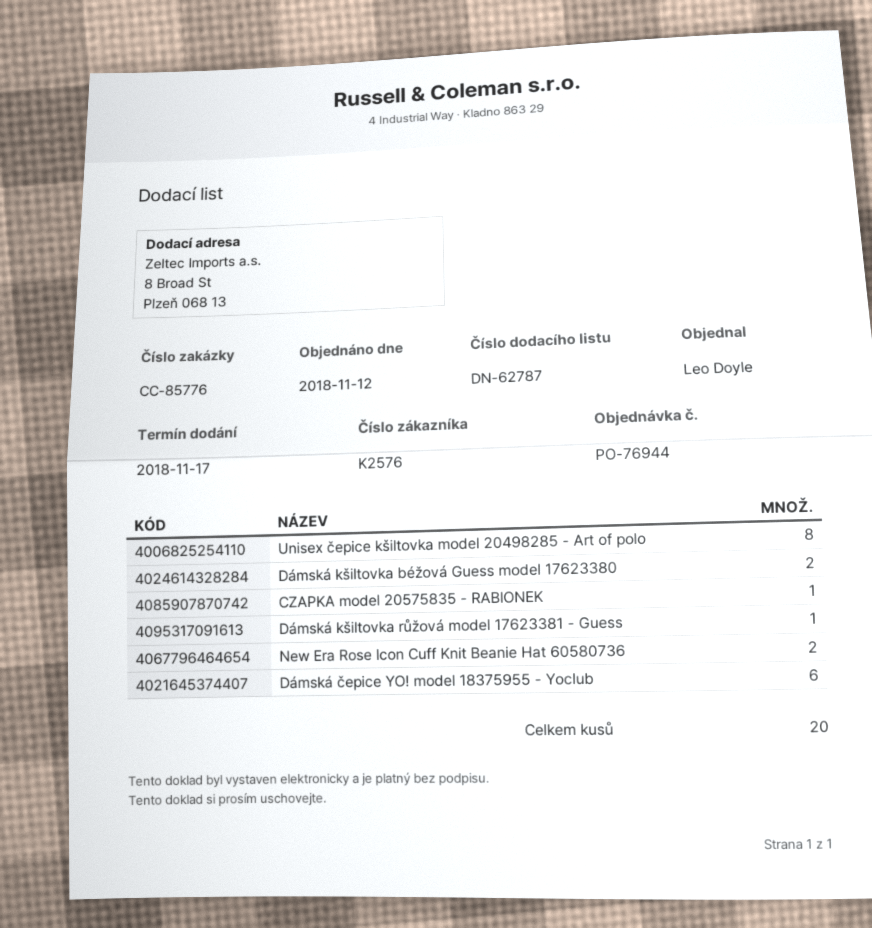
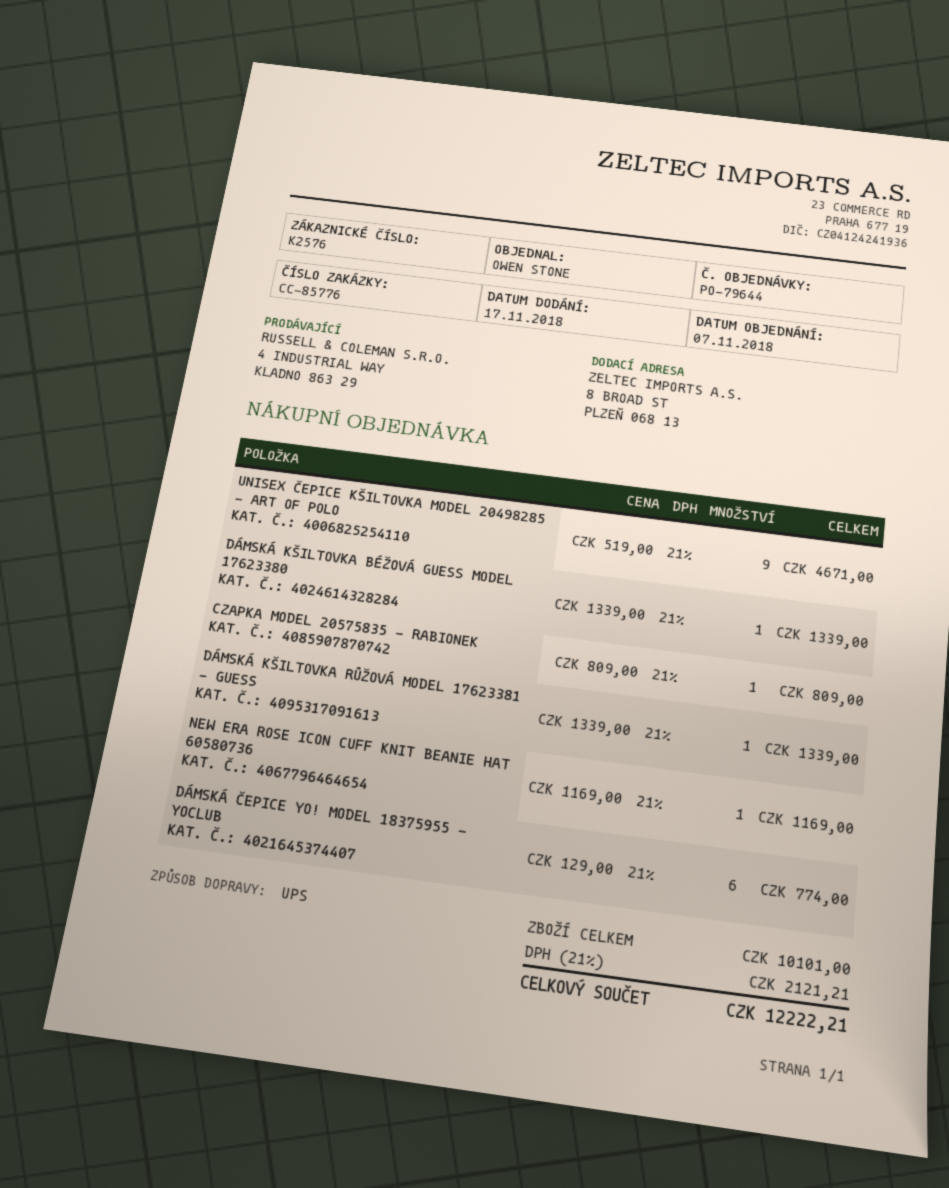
order number: PO-76944 -> PO-79644
order date: 2018-11-12 -> 2018-11-07
ordered by: Leo Doyle -> OWEN STONE
Unisex čepice kšiltovka model 20498285 - Art of polo: 8 -> 9
Dámská kšiltovka béžová Guess model 17623380: 2 -> 1
New Era Rose Icon Cuff Knit Beanie Hat 60580736: 2 -> 1

